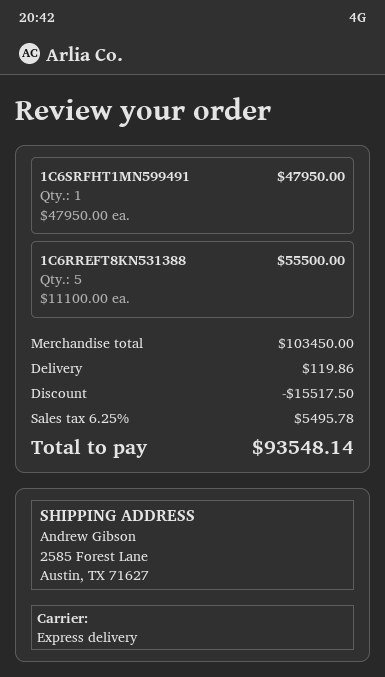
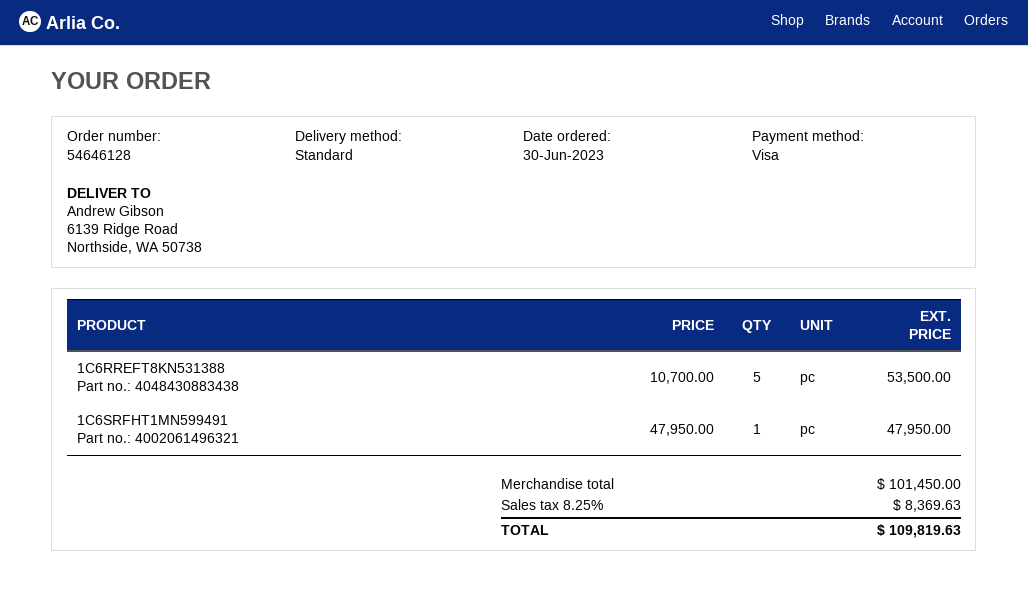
shipping method: express -> standard
ship to: 2585 Forest Lane, Austin, TX 71627 -> 6139 Ridge Road, Northside, WA 50738
1C6RREFT8KN531388: 5 x 11100.00 = 55500.00 -> 5 x 10700.00 = 53500.00
subtotal: 103450.00 -> 101450.00
discount: 15517.50 -> none
shipping: 119.86 -> none
tax: 6.25% = 5495.78 -> 8.25% = 8369.63
total: 93548.14 -> 109819.63

